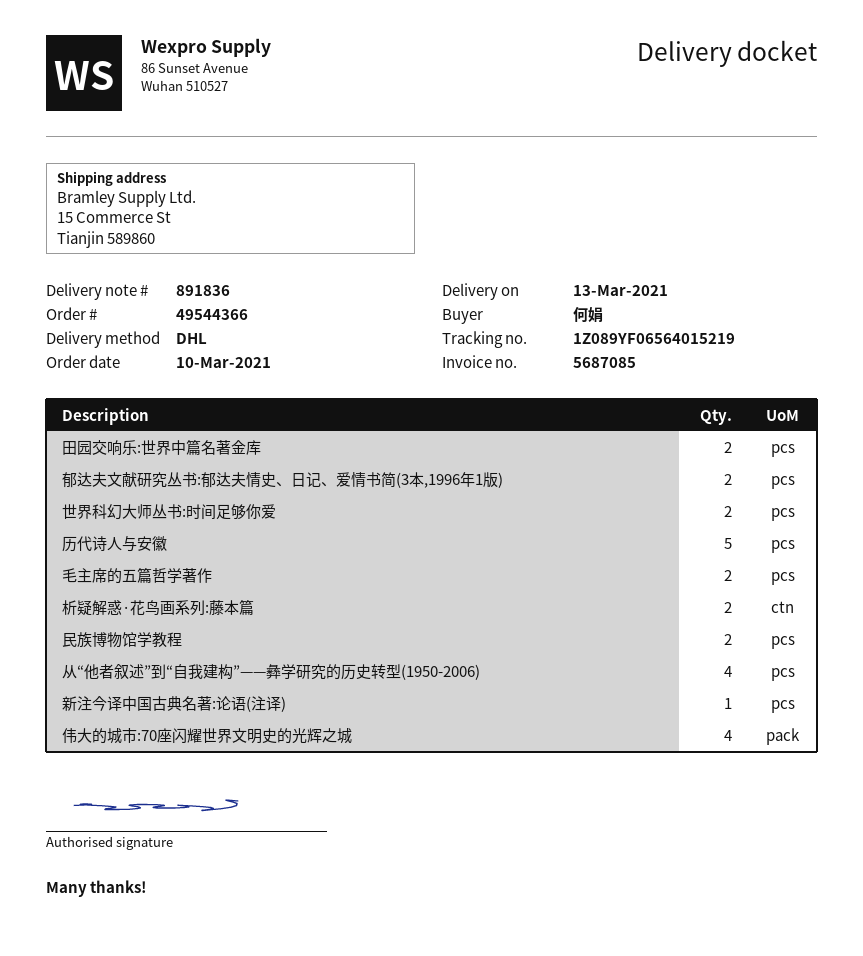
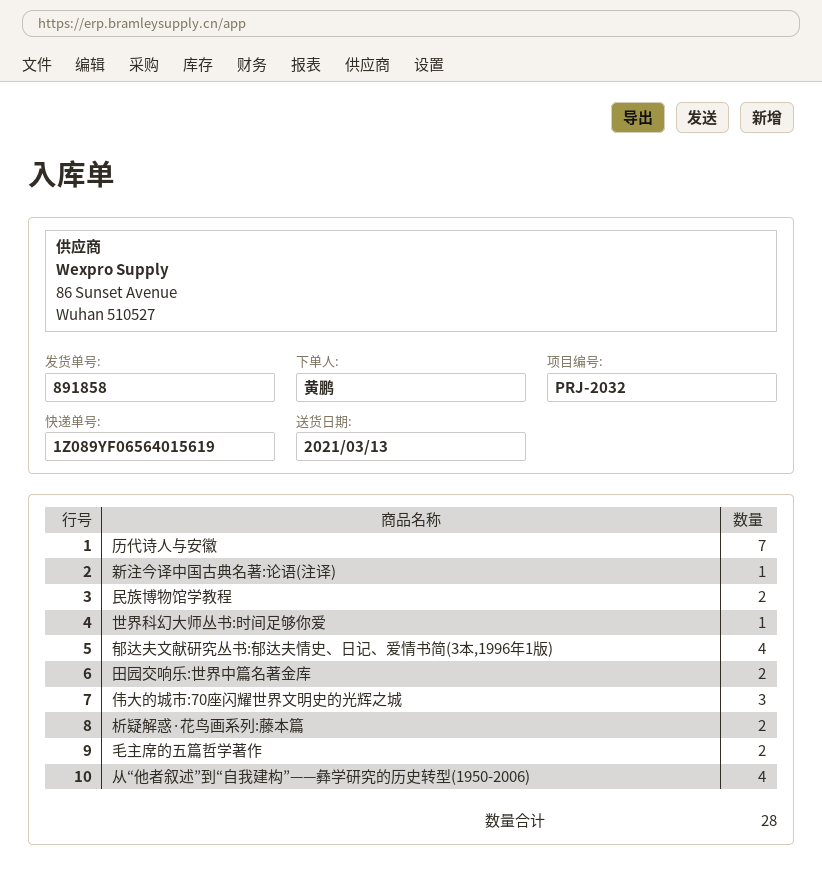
delivery note number: 891836 -> 891858
ordered by: 何娟 -> 黄鹏
tracking number: 1Z089YF06564015219 -> 1Z089YF06564015619
郁达夫文献研究丛书:郁达夫情史、日记、爱情书简(3本,1996年1版): 2 -> 4
世界科幻大师丛书:时间足够你爱: 2 -> 1
历代诗人与安徽: 5 -> 7
伟大的城市:70座闪耀世界文明史的光辉之城: 4 -> 3

